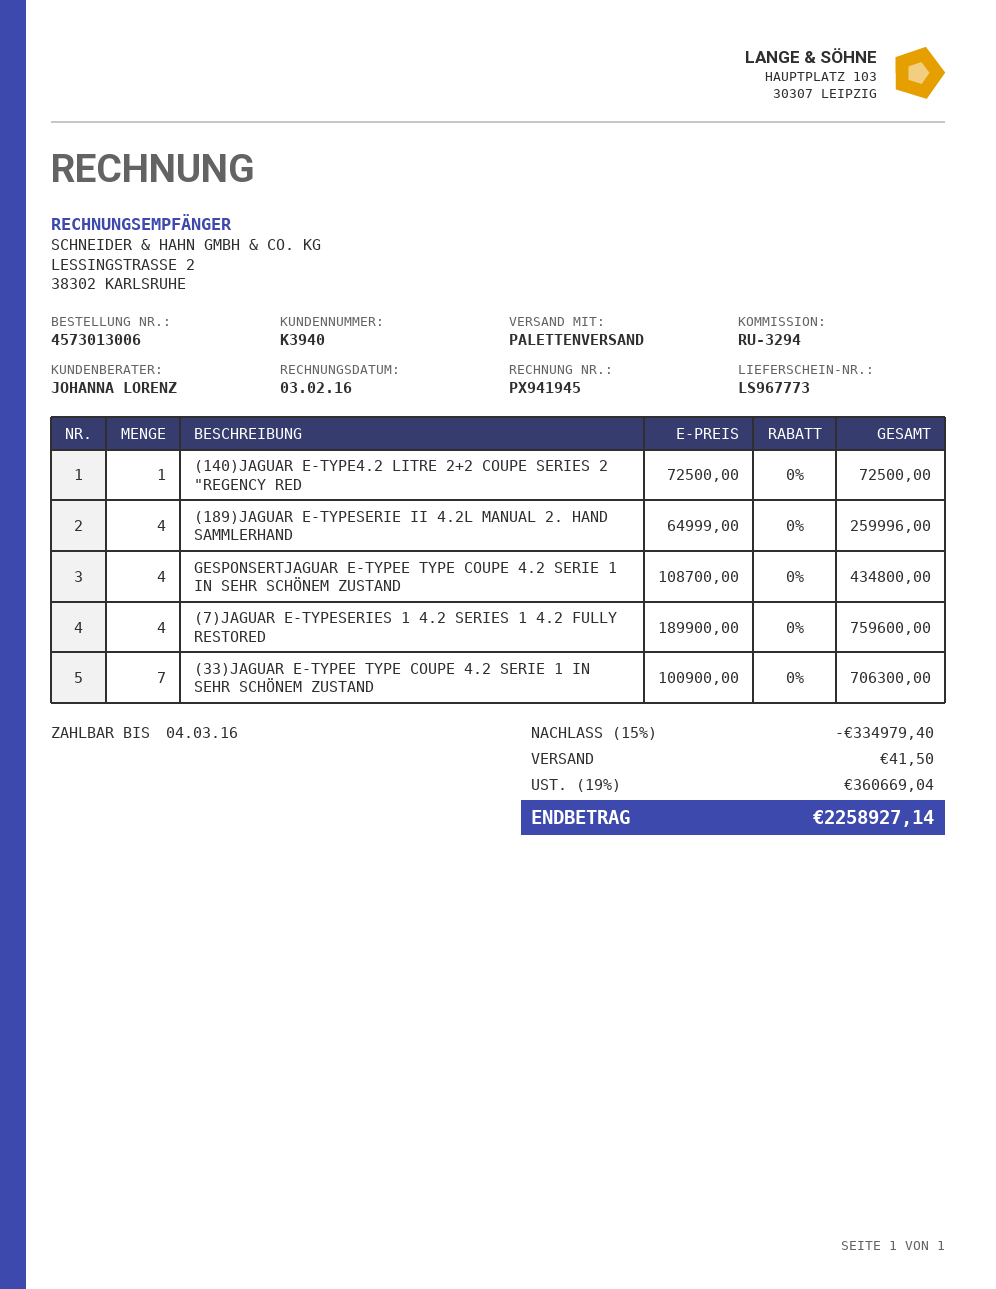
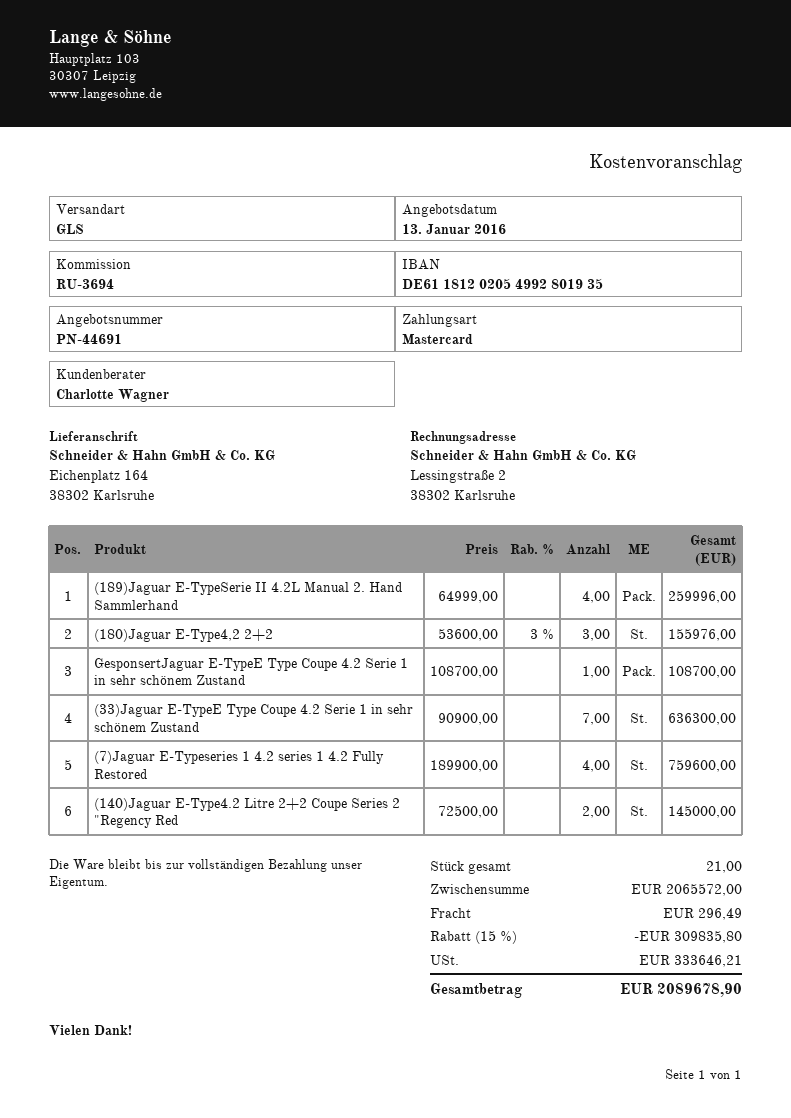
reference: RU-3294 -> RU-3694
sales rep: JOHANNA LORENZ -> Charlotte Wagner
shipping method: pallet freight -> GLS
(140)JAGUAR E-TYPE4.2 LITRE 2+2 COUPE SERIES 2 "REGENCY RED: 1 x 72500.00 = 72500.00 -> 2 x 72500.00 = 145000.00
GESPONSERTJAGUAR E-TYPEE TYPE COUPE 4.2 SERIE 1 IN SEHR SCHÖNEM ZUSTAND: 4 x 108700.00 = 434800.00 -> 1 x 108700.00 = 108700.00
(33)JAGUAR E-TYPEE TYPE COUPE 4.2 SERIE 1 IN SEHR SCHÖNEM ZUSTAND: 7 x 100900.00 = 706300.00 -> 7 x 90900.00 = 636300.00
(180)Jaguar E-Type4,2 2+2: none -> 3 x 53600.00 - 3% = 155976.00
discount: 15% = 334979.40 -> 15% = 309835.80
shipping: 41.50 -> 296.49
tax: 360669.04 -> 333646.21
total: 2258927.14 -> 2089678.90

